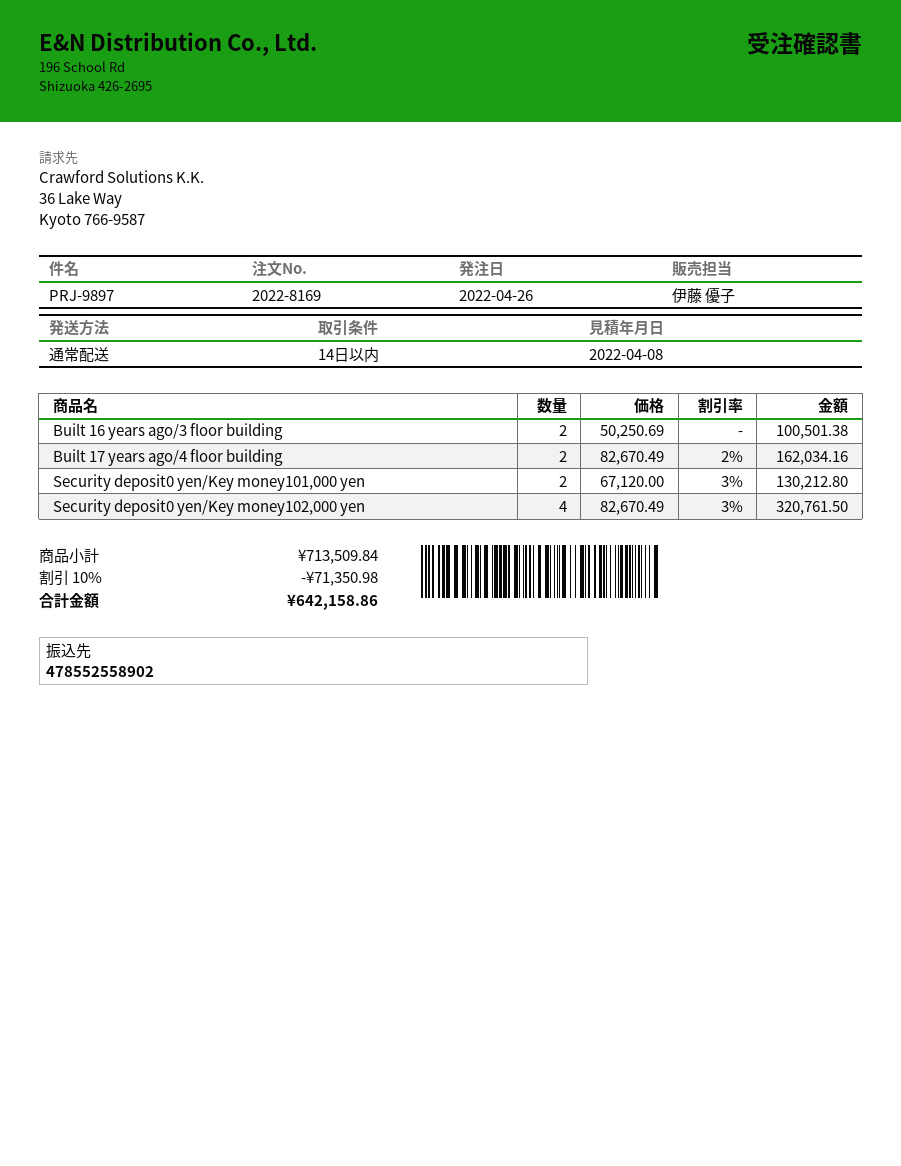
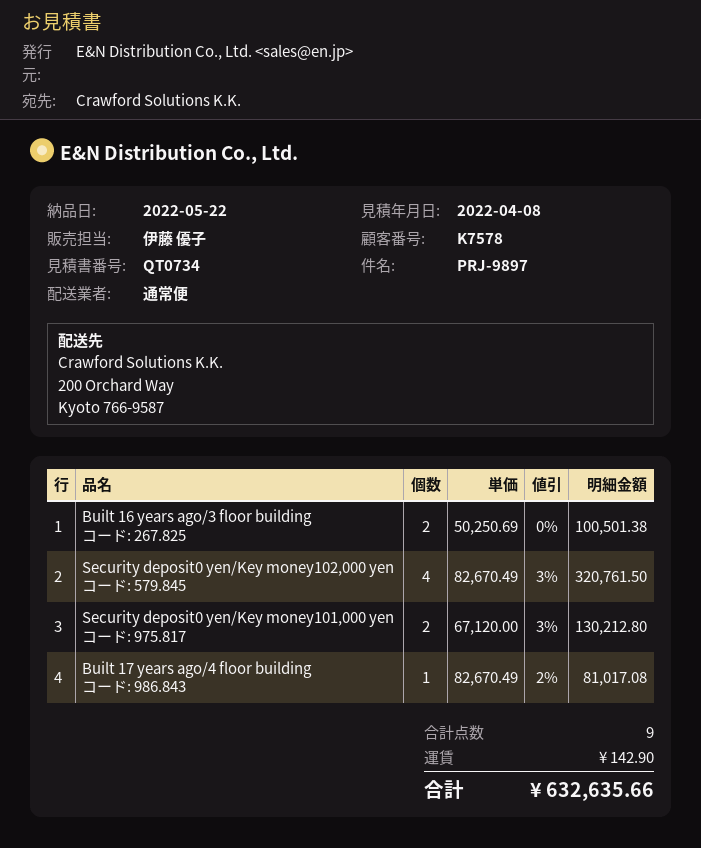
Built 17 years ago/4 floor building: 2 x 82670.49 - 2% = 162034.16 -> 1 x 82670.49 - 2% = 81017.08
discount: 10% = 71350.98 -> none
shipping: none -> 142.90
total: 642158.86 -> 632635.66

